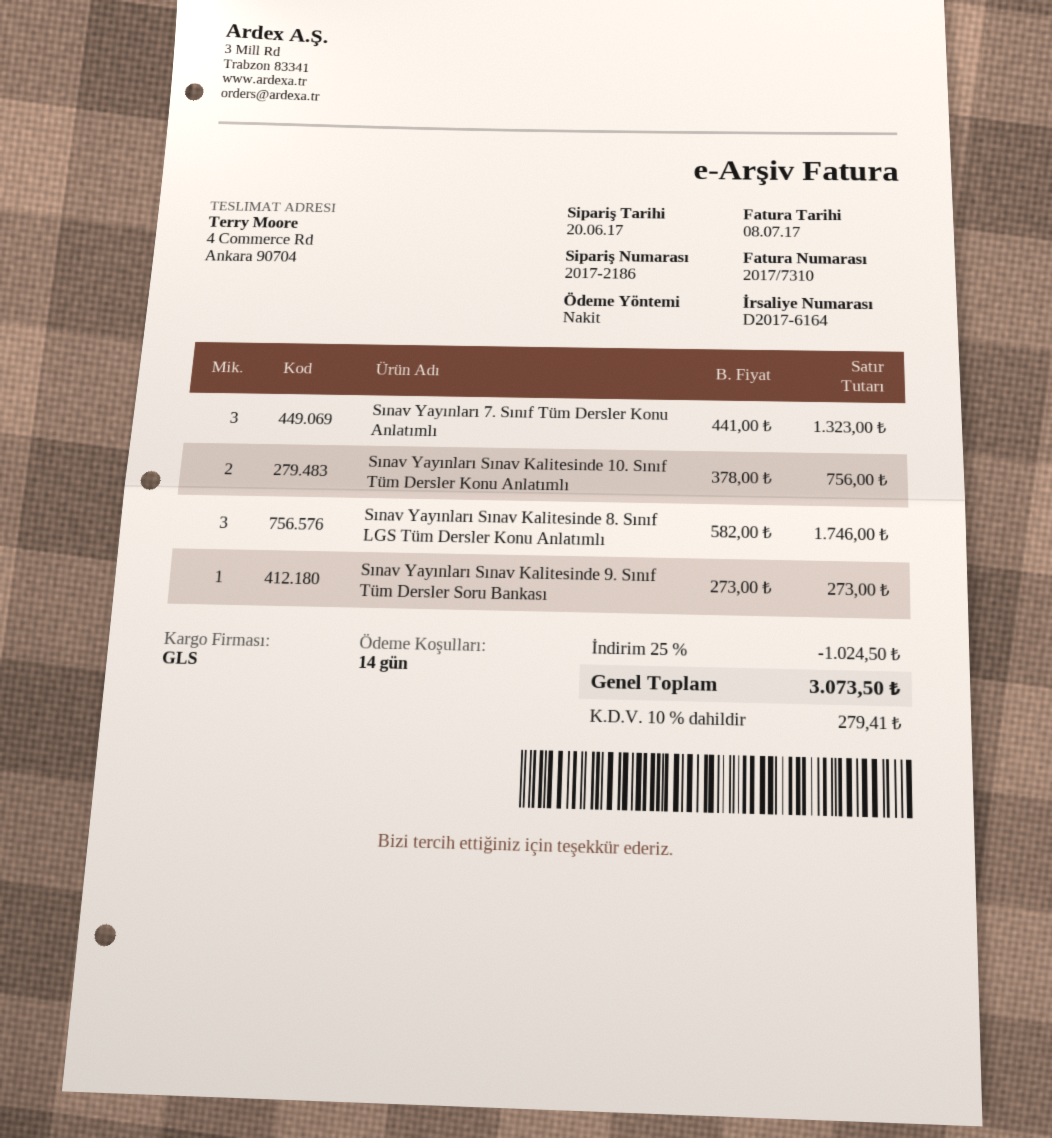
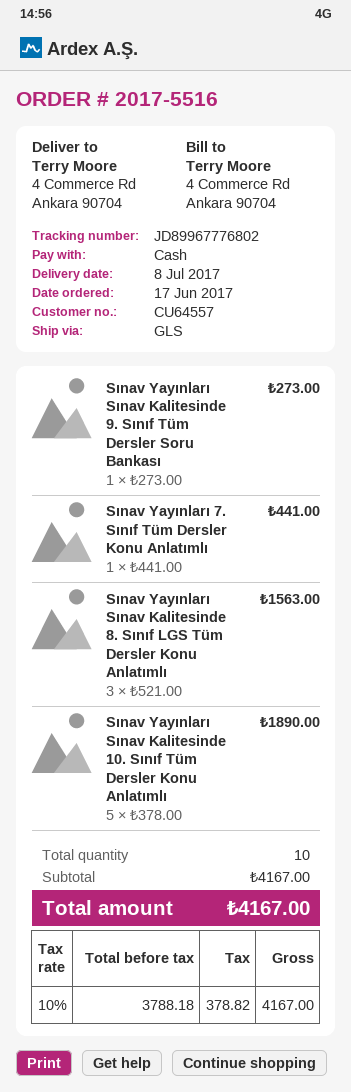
order number: 2017-2186 -> 2017-5516
order date: 2017-06-20 -> 2017-06-17
Sınav Yayınları 7. Sınıf Tüm Dersler Konu Anlatımlı: 3 x 441.00 = 1323.00 -> 1 x 441.00 = 441.00
Sınav Yayınları Sınav Kalitesinde 10. Sınıf Tüm Dersler Konu Anlatımlı: 2 x 378.00 = 756.00 -> 5 x 378.00 = 1890.00
Sınav Yayınları Sınav Kalitesinde 8. Sınıf LGS Tüm Dersler Konu Anlatımlı: 3 x 582.00 = 1746.00 -> 3 x 521.00 = 1563.00
discount: 25% = 1024.50 -> none
tax: 10% = 279.41 -> 10% = 378.82
total: 3073.50 -> 4167.00

